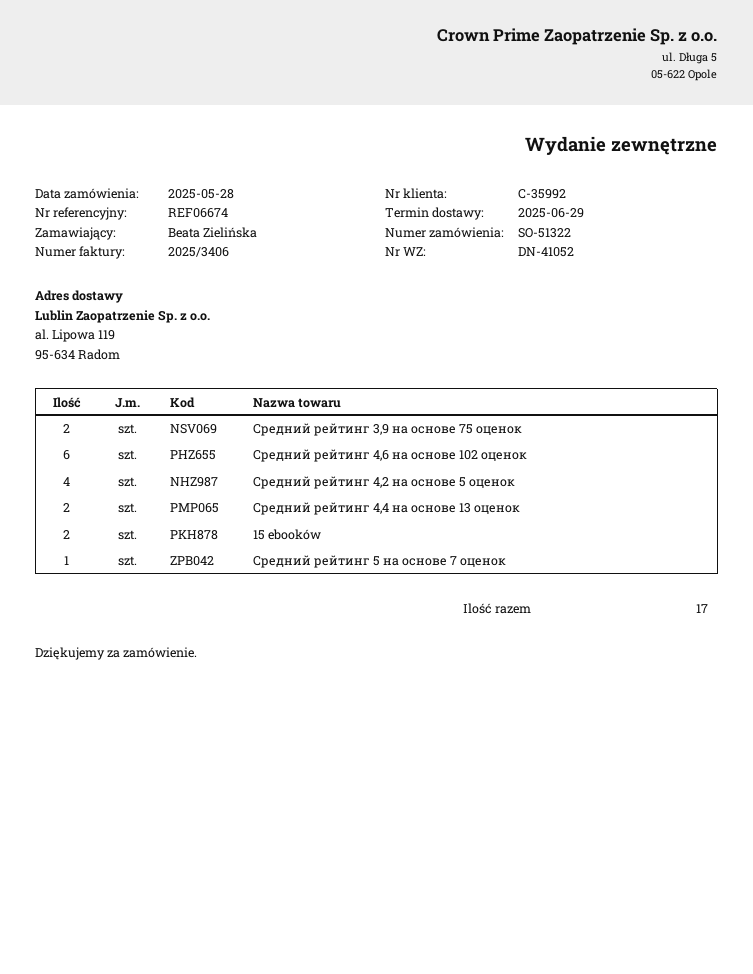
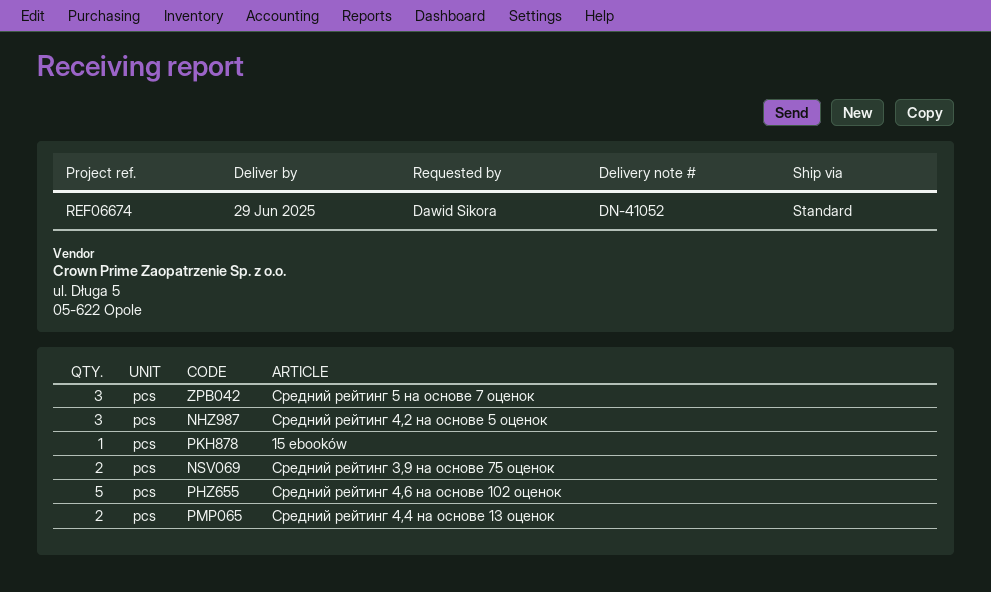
ordered by: Beata Zielińska -> Dawid Sikora
Средний рейтинг 4,6 на основе 102 оценок: 6 -> 5
Средний рейтинг 4,2 на основе 5 оценок: 4 -> 3
15 ebooków: 2 -> 1
Средний рейтинг 5 на основе 7 оценок: 1 -> 3

